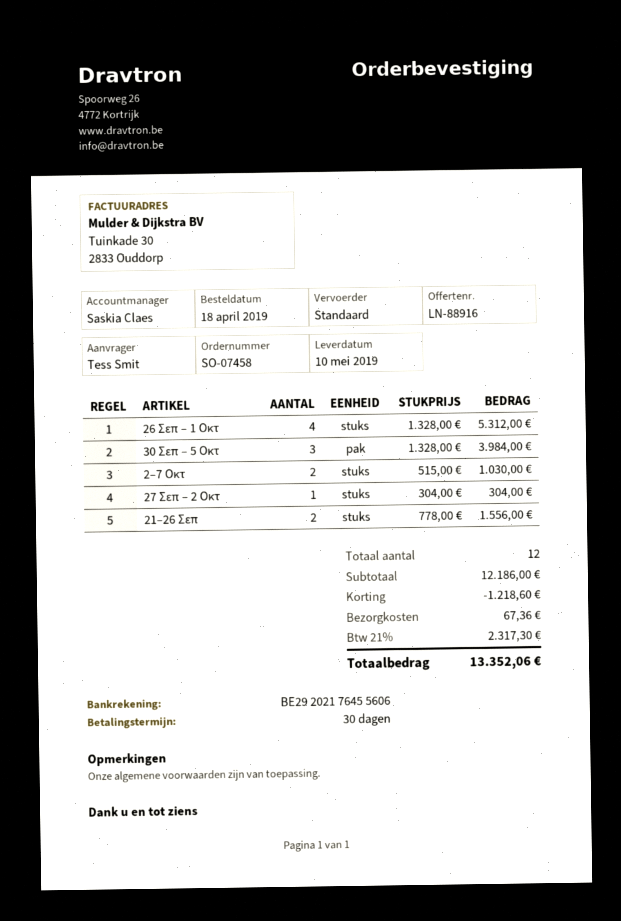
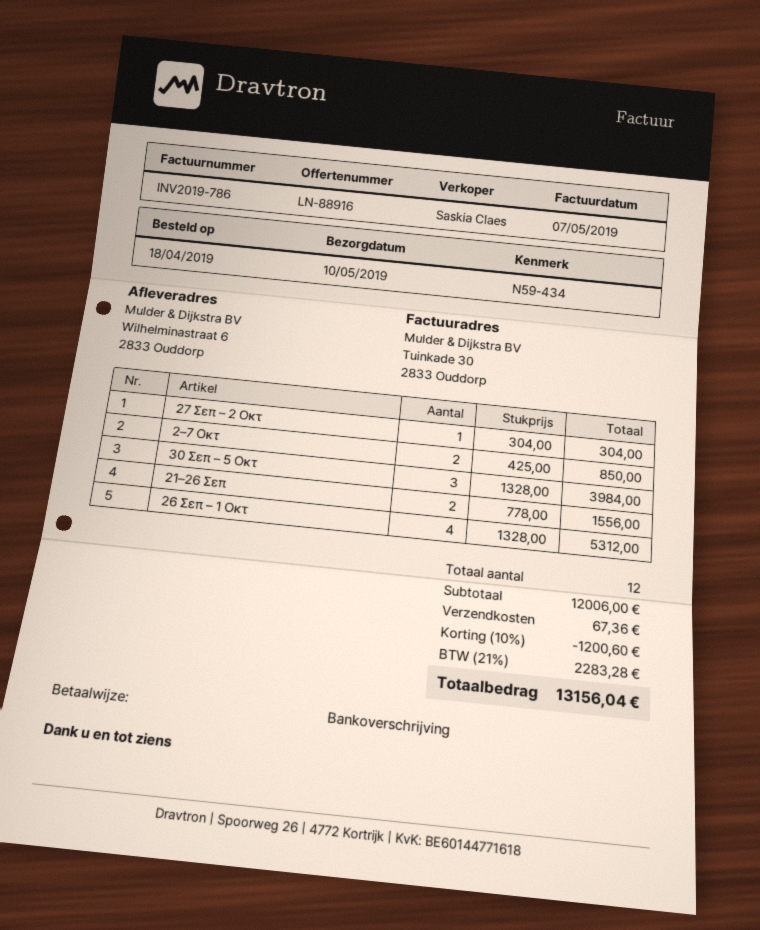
2–7 Οκτ: 2 x 515.00 = 1030.00 -> 2 x 425.00 = 850.00
subtotal: 12186.00 -> 12006.00
discount: 1218.60 -> 1200.60
tax: 21% = 2317.30 -> 21% = 2283.28
total: 13352.06 -> 13156.04

